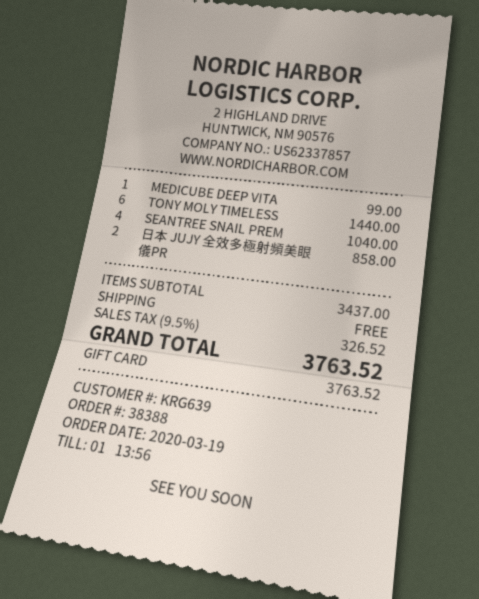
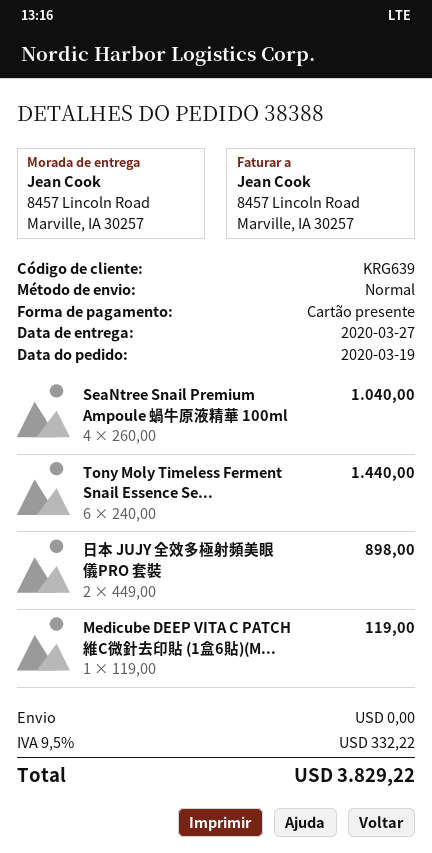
MEDICUBE DEEP VITA: 1 for 99.00 -> 1 for 119.00
日本 JUJY 全效多極射頻美眼儀PR: 2 for 858.00 -> 2 for 898.00
tax: 9.5% = 326.52 -> 9.5% = 332.22
total: 3763.52 -> 3829.22

